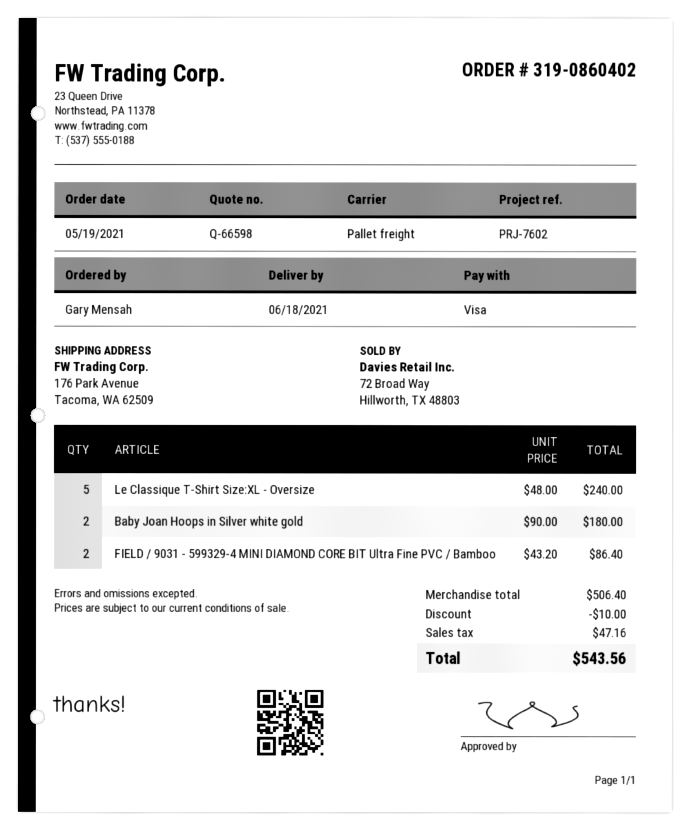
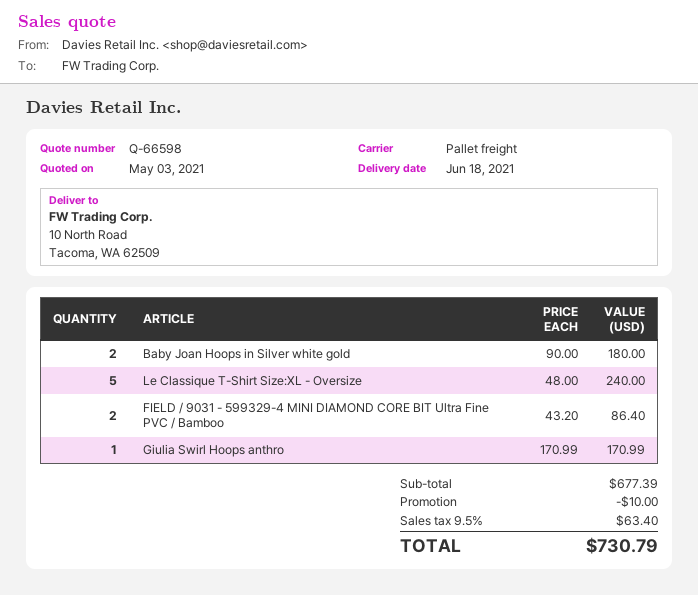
ship to: 176 Park Avenue, Tacoma, WA 62509 -> 10 North Road, Tacoma, WA 62509
Giulia Swirl Hoops anthro: none -> 1 x 170.99 = 170.99
subtotal: 506.40 -> 677.39
tax: 47.16 -> 63.40
total: 543.56 -> 730.79

